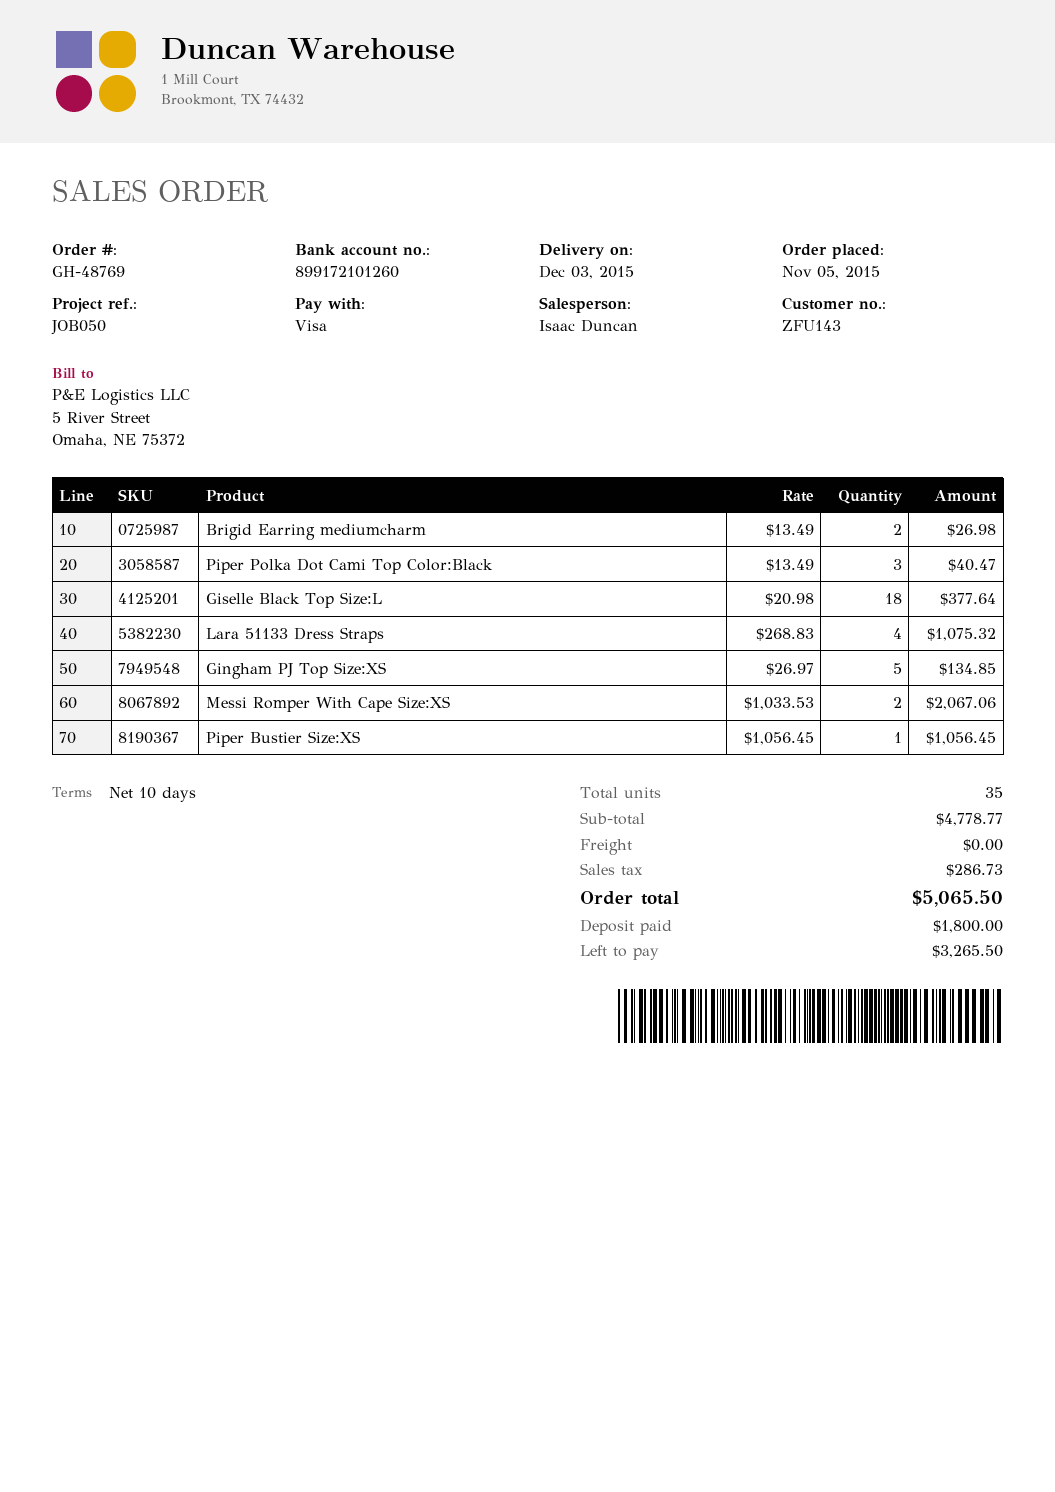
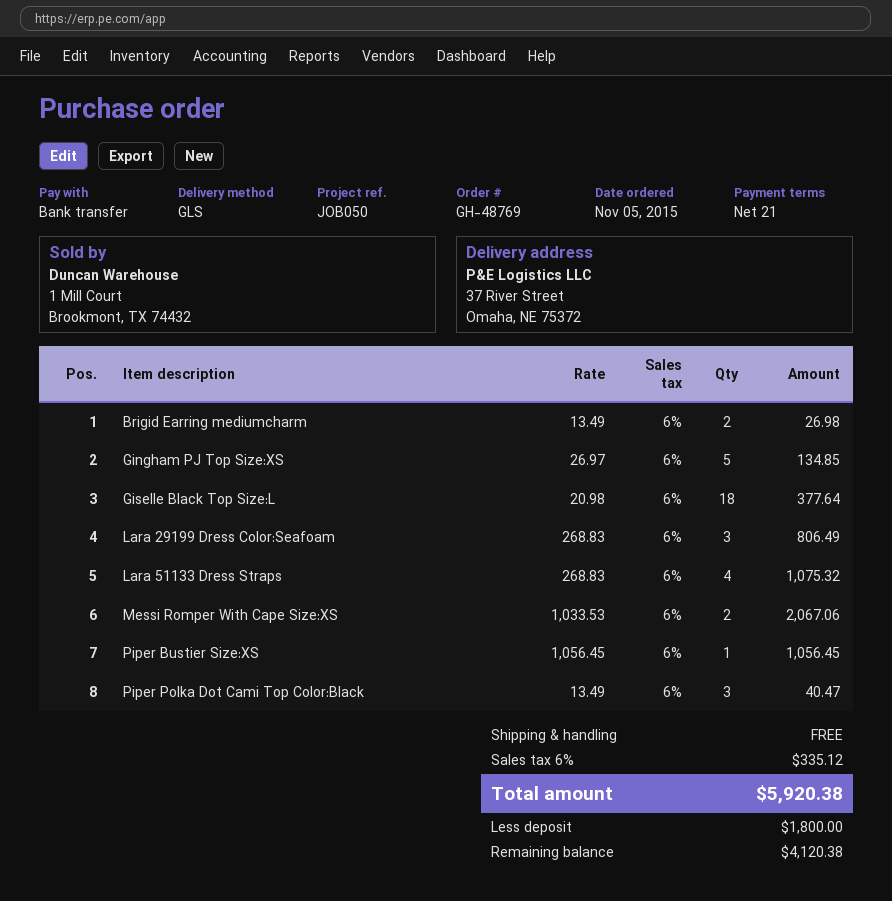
payment terms: 10 days -> 21 days
payment method: Visa -> bank transfer
Lara 29199 Dress Color:Seafoam: none -> 3 x 268.83 = 806.49
tax: 286.73 -> 335.12
total: 5065.50 -> 5920.38
balance: 3265.50 -> 4120.38

